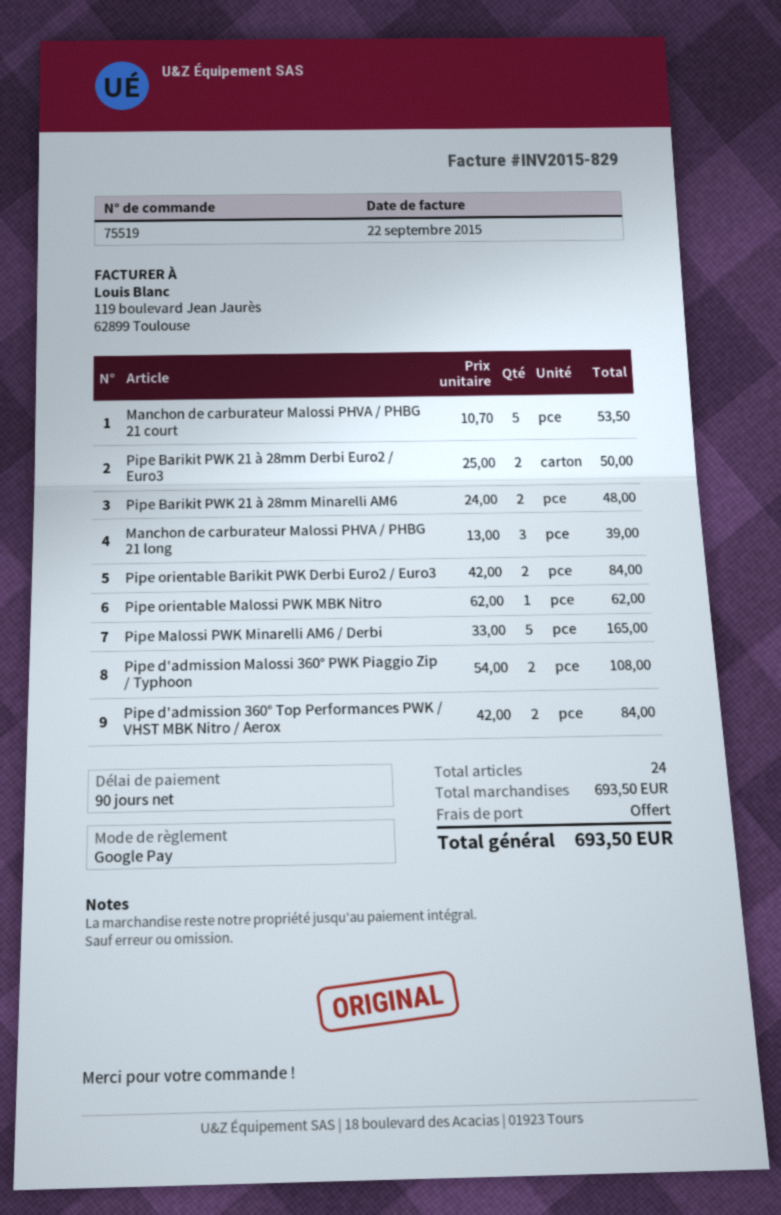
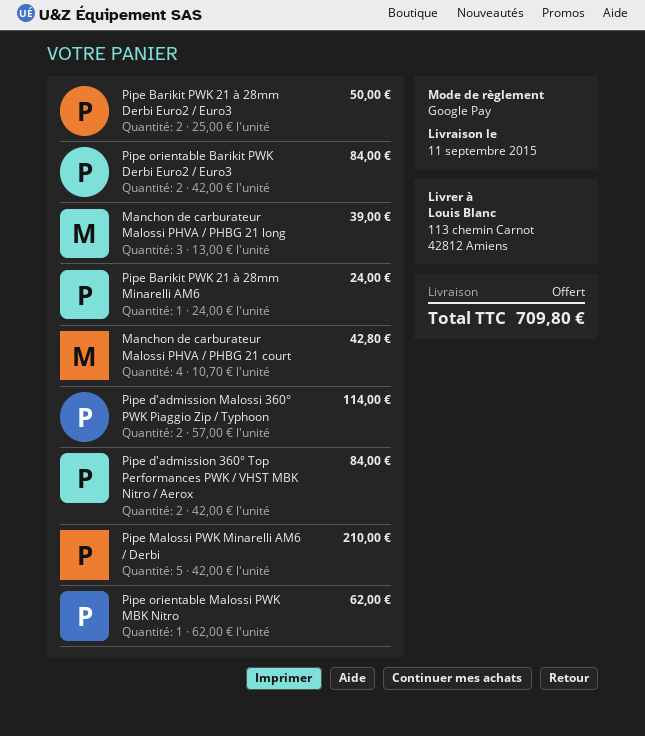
Manchon de carburateur Malossi PHVA / PHBG 21 court: 5 x 10.70 = 53.50 -> 4 x 10.70 = 42.80
Pipe Barikit PWK 21 à 28mm Minarelli AM6: 2 x 24.00 = 48.00 -> 1 x 24.00 = 24.00
Pipe Malossi PWK Minarelli AM6 / Derbi: 5 x 33.00 = 165.00 -> 5 x 42.00 = 210.00
Pipe d'admission Malossi 360° PWK Piaggio Zip / Typhoon: 2 x 54.00 = 108.00 -> 2 x 57.00 = 114.00
total: 693.50 -> 709.80

